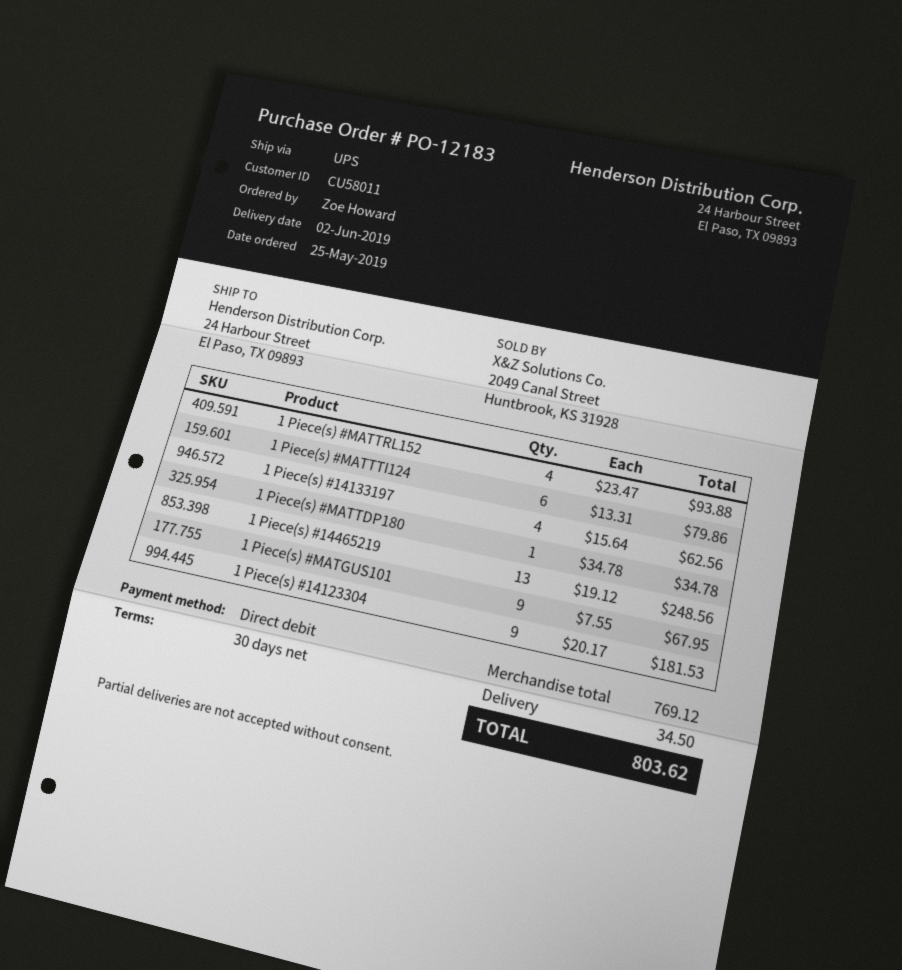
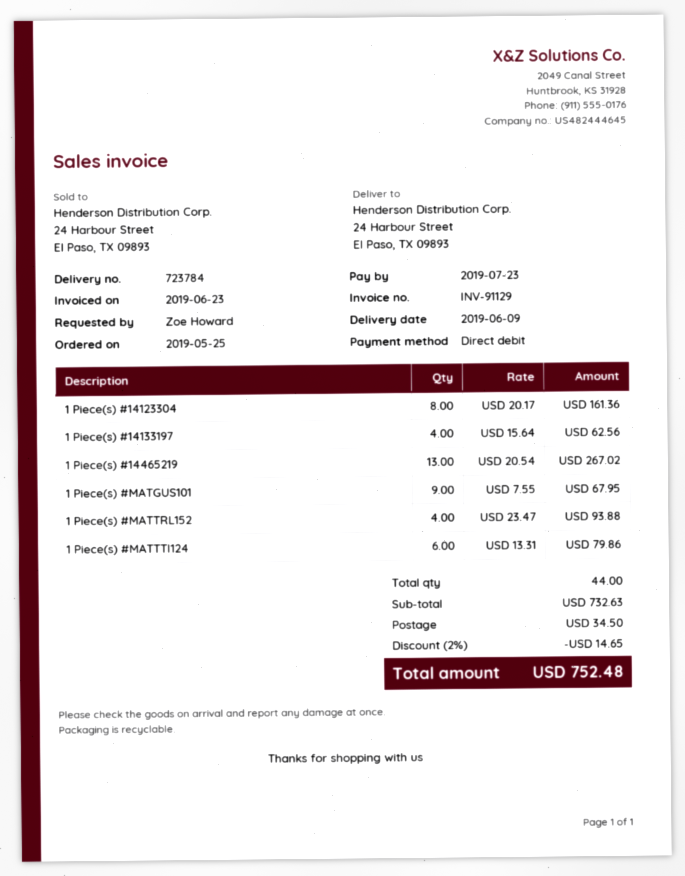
delivery date: 2019-06-02 -> 2019-06-09
1 Piece(s) #MATTDP180: 1 x 34.78 = 34.78 -> none
1 Piece(s) #14465219: 13 x 19.12 = 248.56 -> 13 x 20.54 = 267.02
1 Piece(s) #14123304: 9 x 20.17 = 181.53 -> 8 x 20.17 = 161.36
subtotal: 769.12 -> 732.63
discount: none -> 2% = 14.65
total: 803.62 -> 752.48

